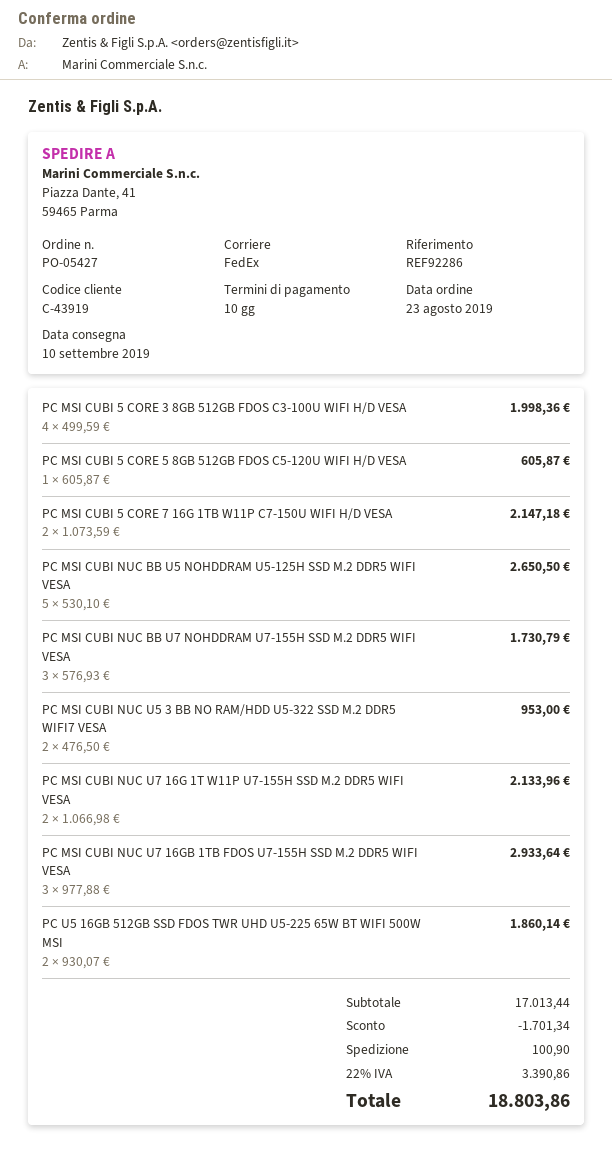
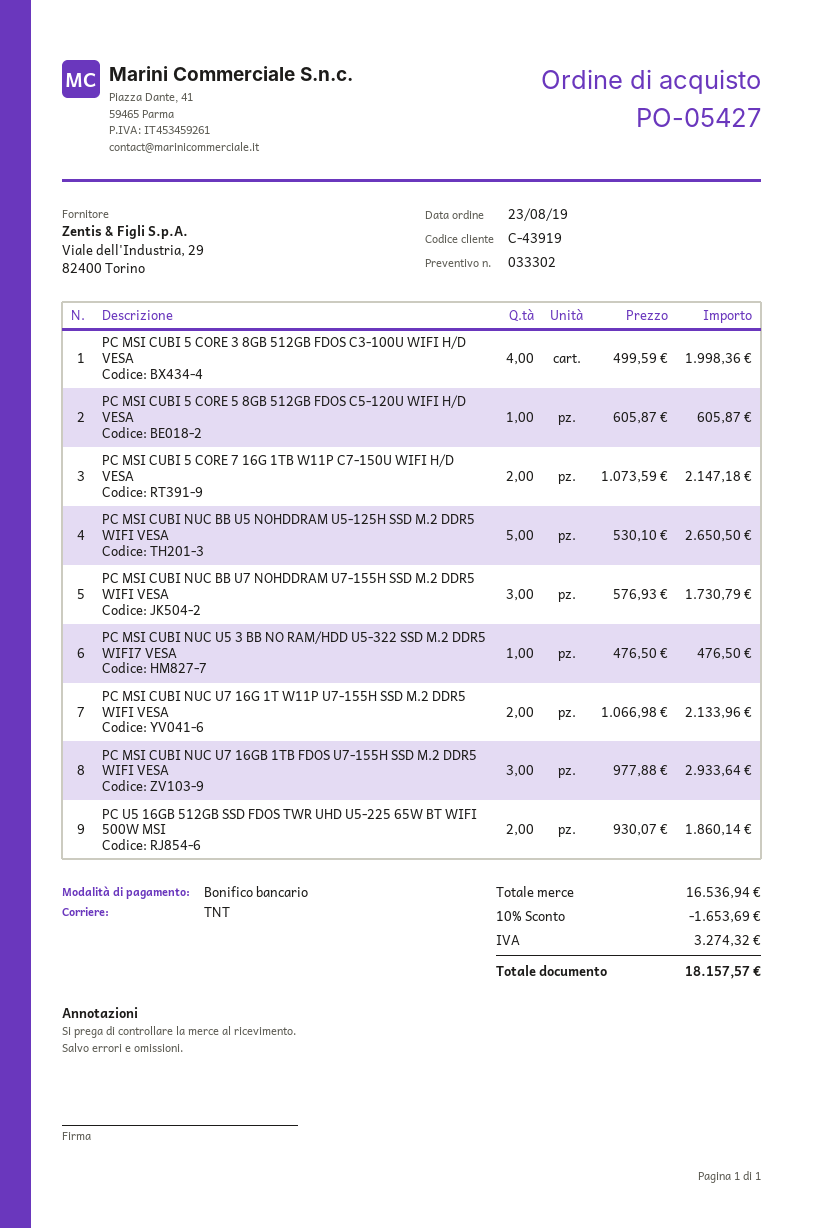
shipping method: FedEx -> TNT
PC MSI CUBI NUC U5 3 BB NO RAM/HDD U5-322 SSD M.2 DDR5 WIFI7 VESA: 2 x 476.50 = 953.00 -> 1 x 476.50 = 476.50
subtotal: 17013.44 -> 16536.94
discount: 1701.34 -> 1653.69
shipping: 100.90 -> none
tax: 3390.86 -> 3274.32
total: 18803.86 -> 18157.57

